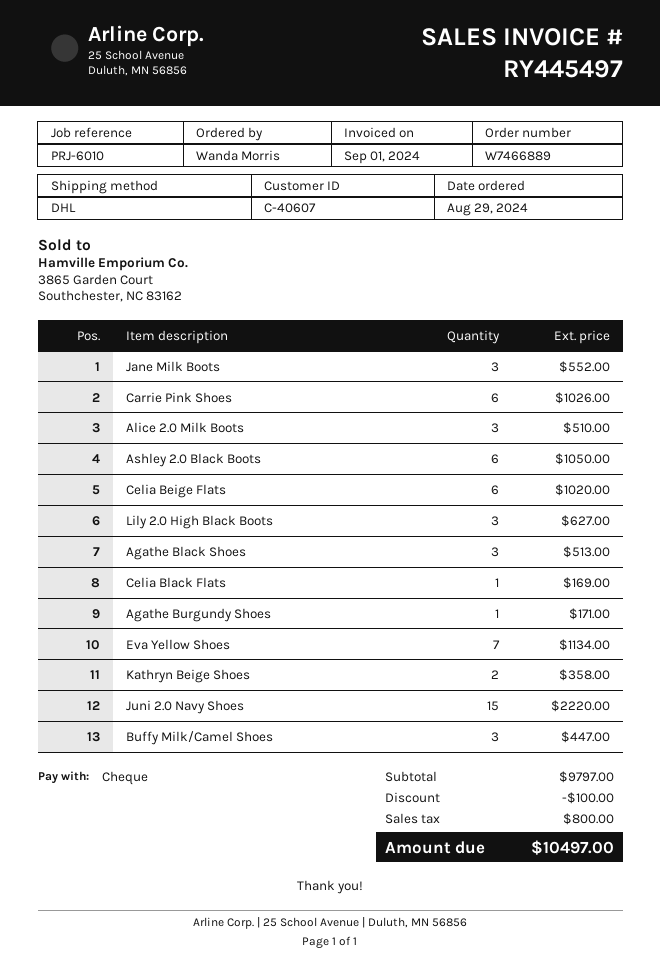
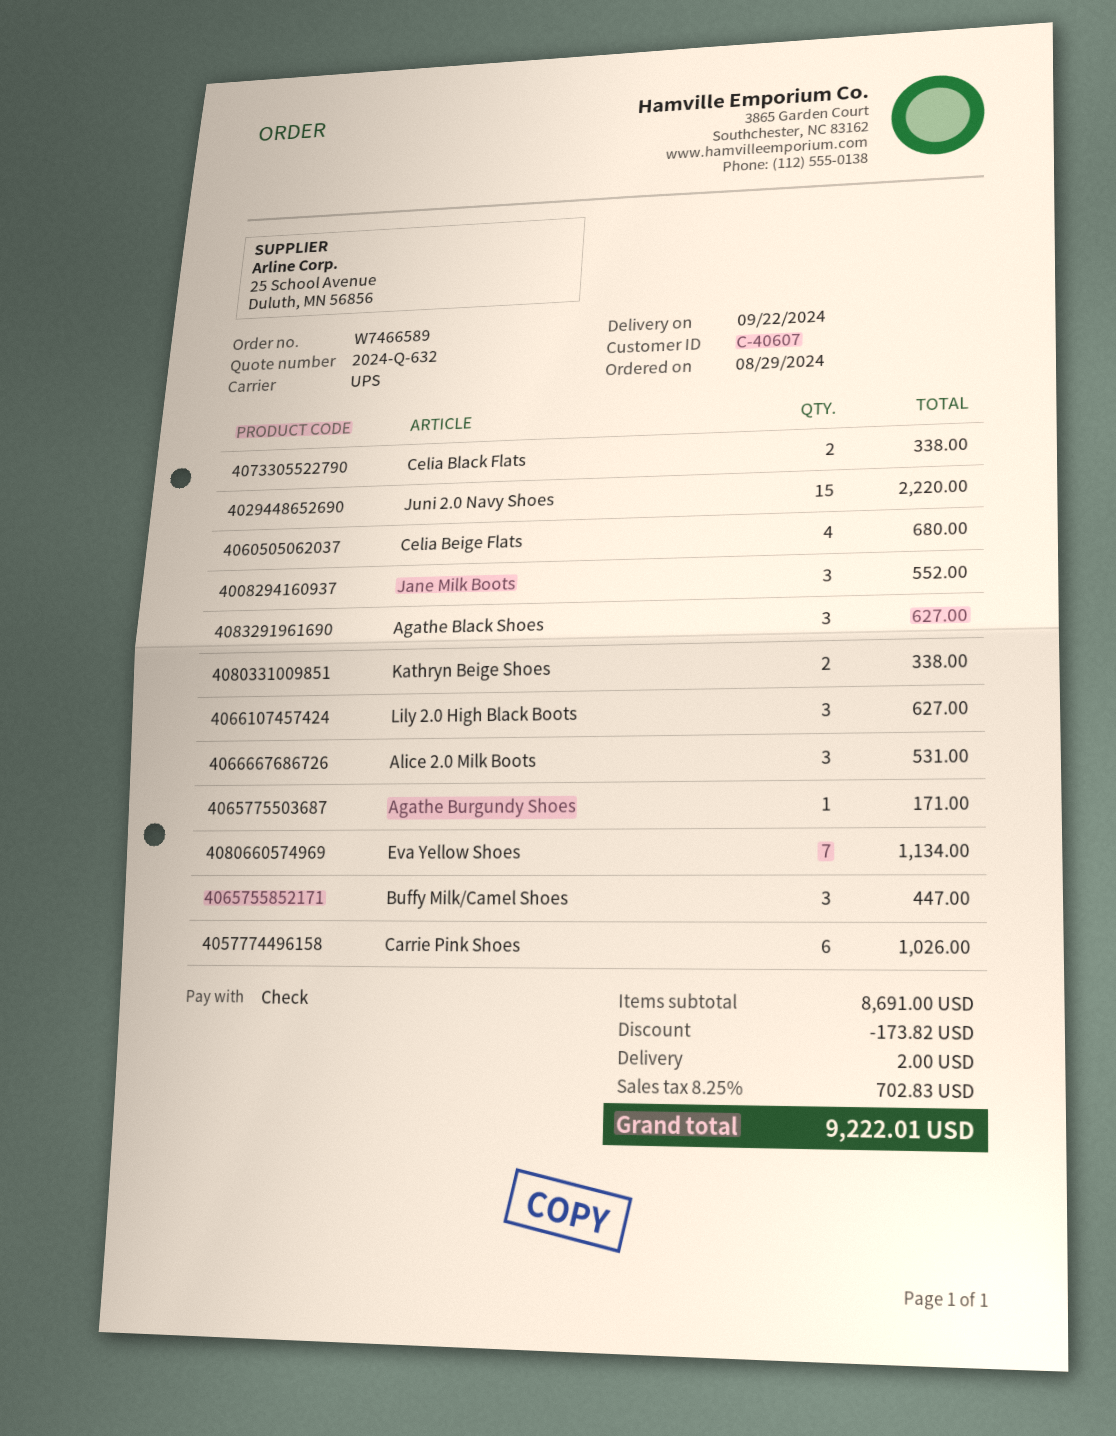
order number: W7466889 -> W7466589
shipping method: DHL -> UPS
Alice 2.0 Milk Boots: 3 for 510.00 -> 3 for 531.00
Ashley 2.0 Black Boots: 6 for 1050.00 -> none
Celia Beige Flats: 6 for 1020.00 -> 4 for 680.00
Agathe Black Shoes: 3 for 513.00 -> 3 for 627.00
Celia Black Flats: 1 for 169.00 -> 2 for 338.00
Kathryn Beige Shoes: 2 for 358.00 -> 2 for 338.00
subtotal: 9797.00 -> 8691.00
discount: 100.00 -> 173.82
shipping: none -> 2.00
tax: 800.00 -> 702.83
total: 10497.00 -> 9222.01

